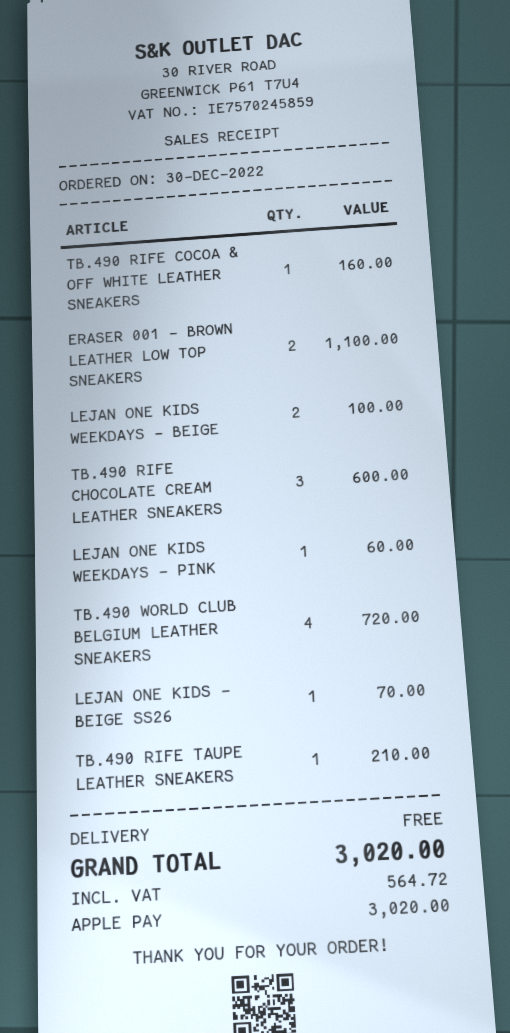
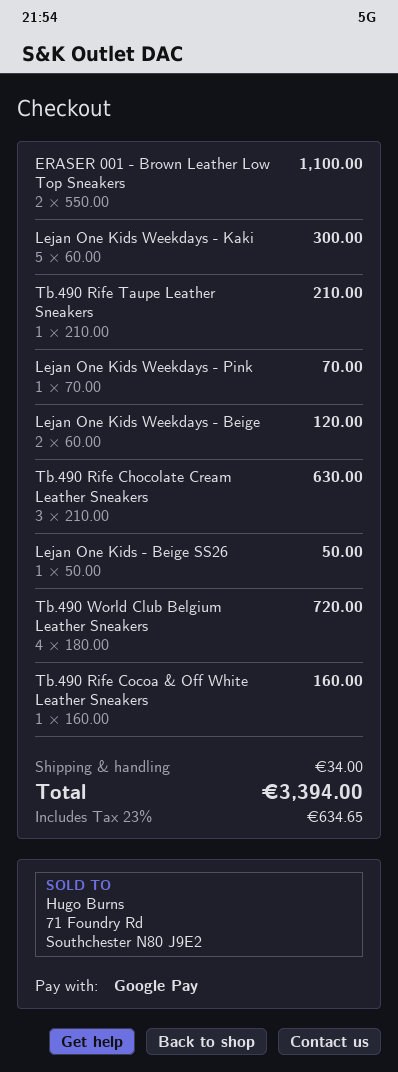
payment method: Apple Pay -> Google Pay
LEJAN ONE KIDS WEEKDAYS - BEIGE: 2 for 100.00 -> 2 for 120.00
TB.490 RIFE CHOCOLATE CREAM LEATHER SNEAKERS: 3 for 600.00 -> 3 for 630.00
LEJAN ONE KIDS WEEKDAYS - PINK: 1 for 60.00 -> 1 for 70.00
LEJAN ONE KIDS - BEIGE SS26: 1 for 70.00 -> 1 for 50.00
Lejan One Kids Weekdays - Kaki: none -> 5 for 300.00
shipping: 0.00 -> 34.00
tax: 564.72 -> 634.65
total: 3020.00 -> 3394.00

